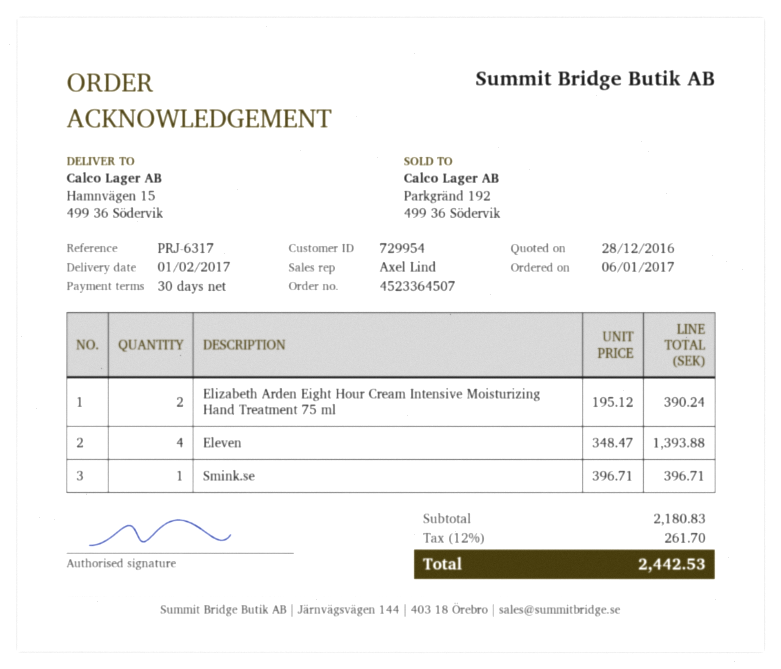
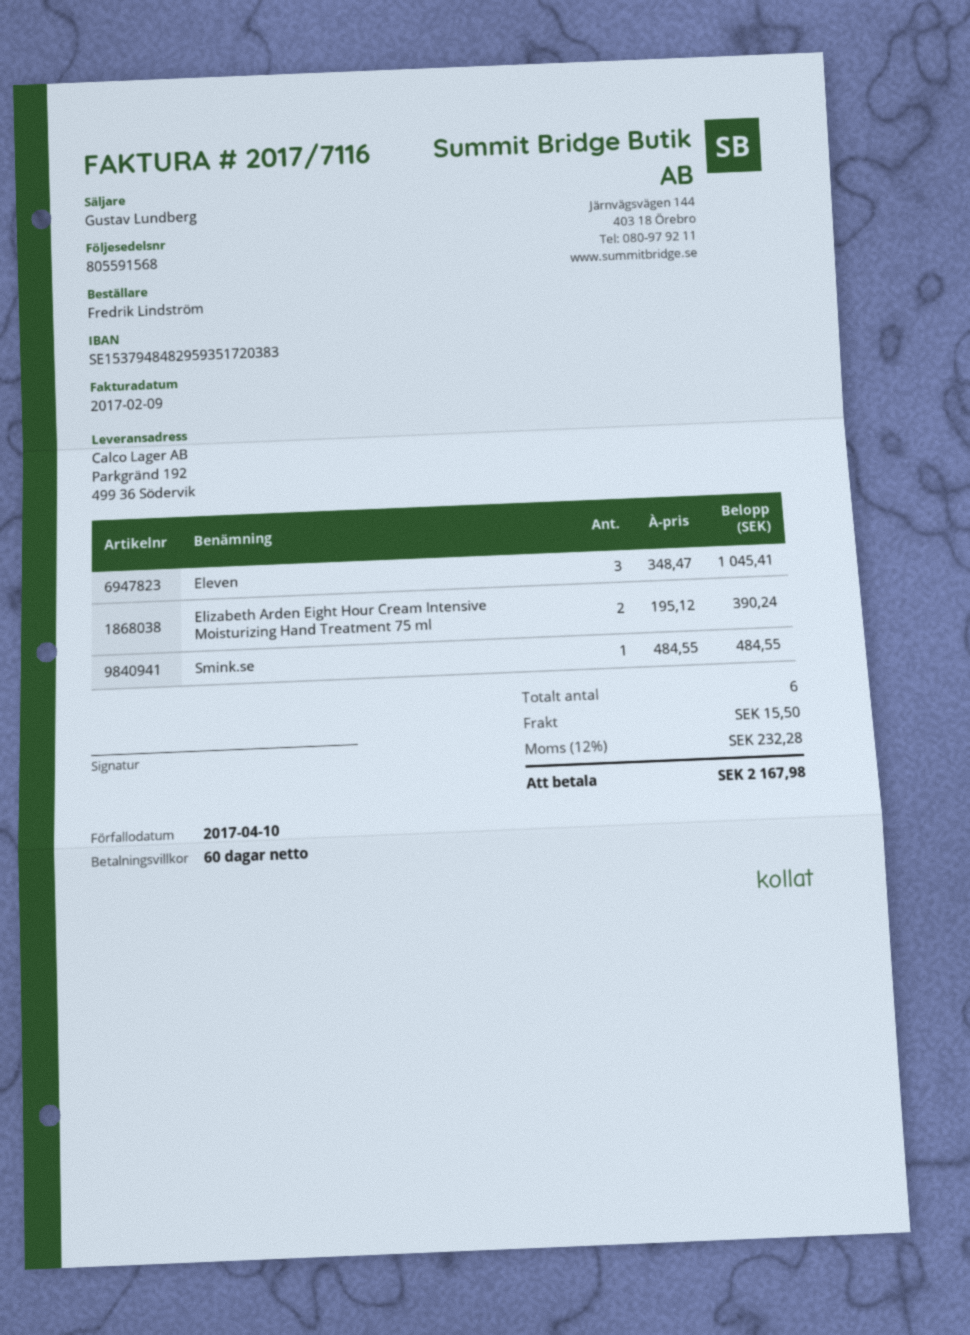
payment terms: 30 days -> 60 days
sales rep: Axel Lind -> Gustav Lundberg
ship to: Hamnvägen 15, 499 36 Södervik -> Parkgränd 192, 499 36 Södervik
Eleven: 4 x 348.47 = 1393.88 -> 3 x 348.47 = 1045.41
Smink.se: 1 x 396.71 = 396.71 -> 1 x 484.55 = 484.55
shipping: none -> 15.50
tax: 12% = 261.70 -> 12% = 232.28
total: 2442.53 -> 2167.98

